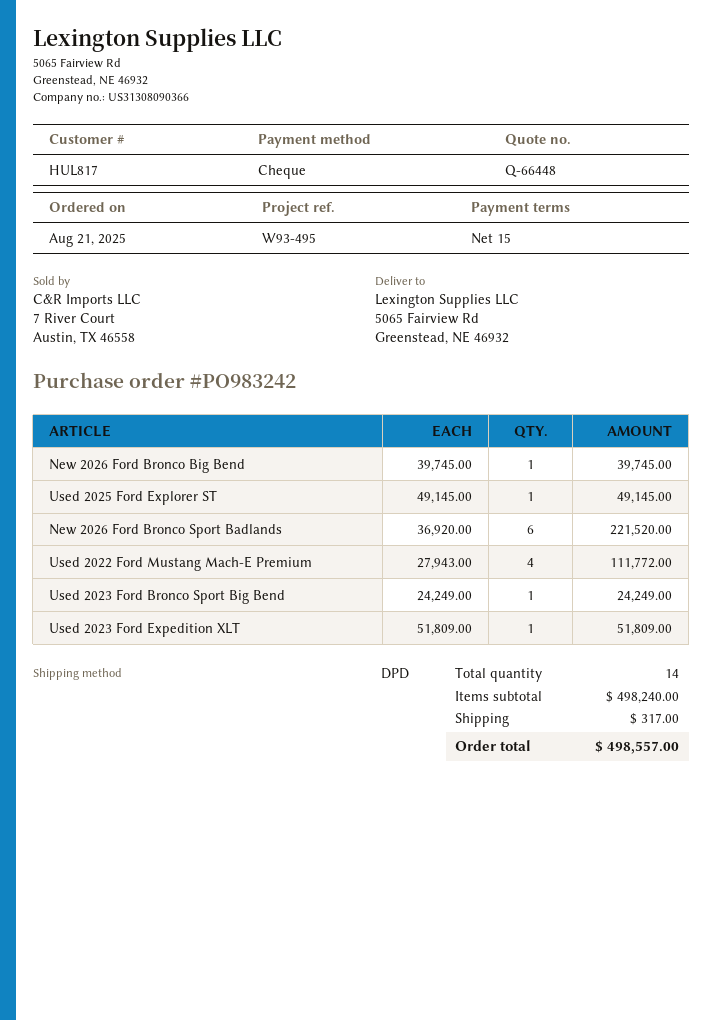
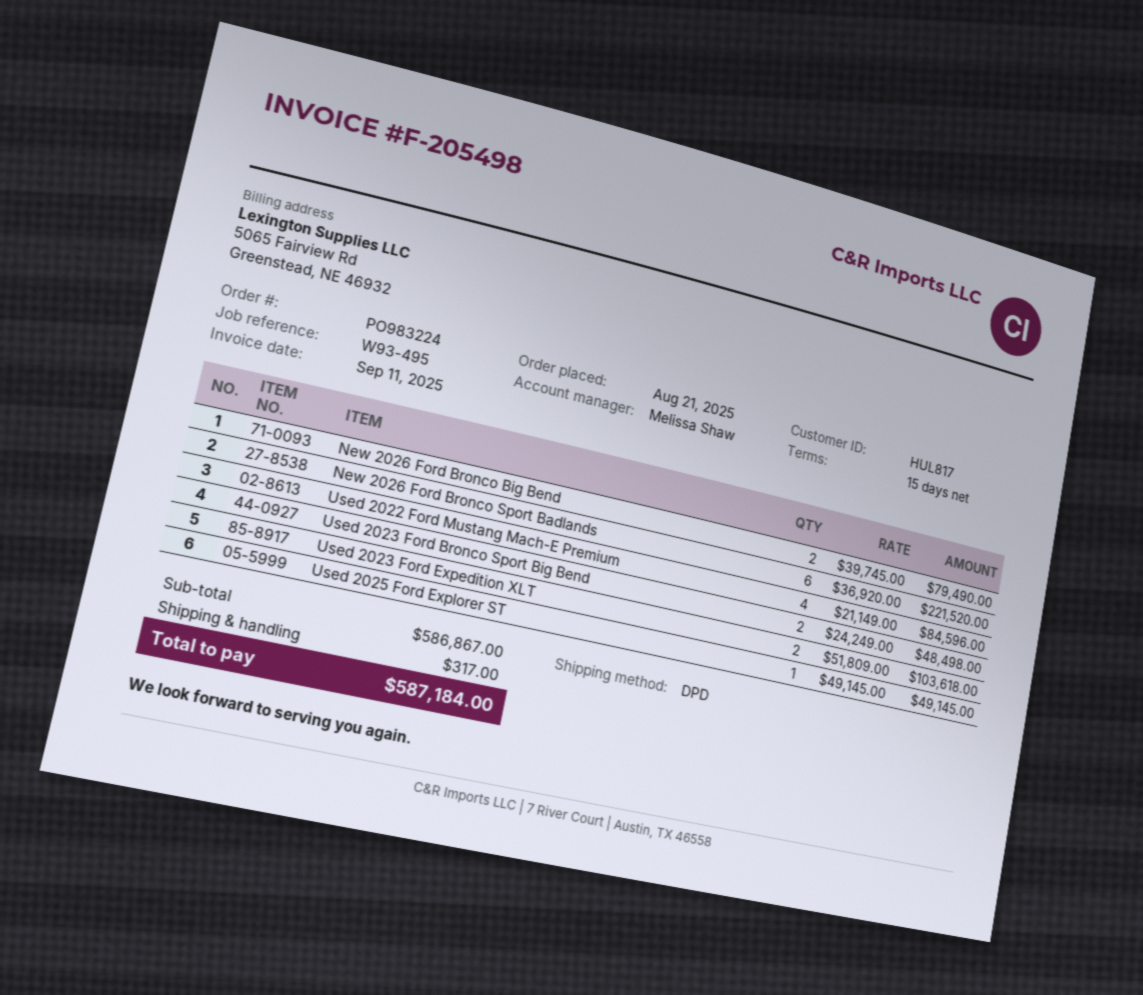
order number: PO983242 -> PO983224
New 2026 Ford Bronco Big Bend: 1 x 39745.00 = 39745.00 -> 2 x 39745.00 = 79490.00
Used 2022 Ford Mustang Mach-E Premium: 4 x 27943.00 = 111772.00 -> 4 x 21149.00 = 84596.00
Used 2023 Ford Bronco Sport Big Bend: 1 x 24249.00 = 24249.00 -> 2 x 24249.00 = 48498.00
Used 2023 Ford Expedition XLT: 1 x 51809.00 = 51809.00 -> 2 x 51809.00 = 103618.00
subtotal: 498240.00 -> 586867.00
total: 498557.00 -> 587184.00

